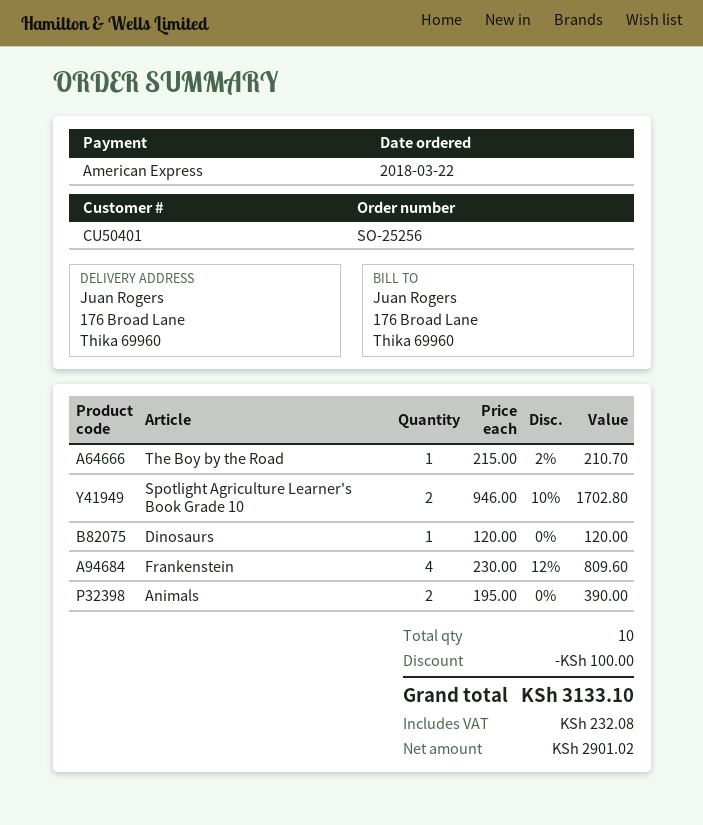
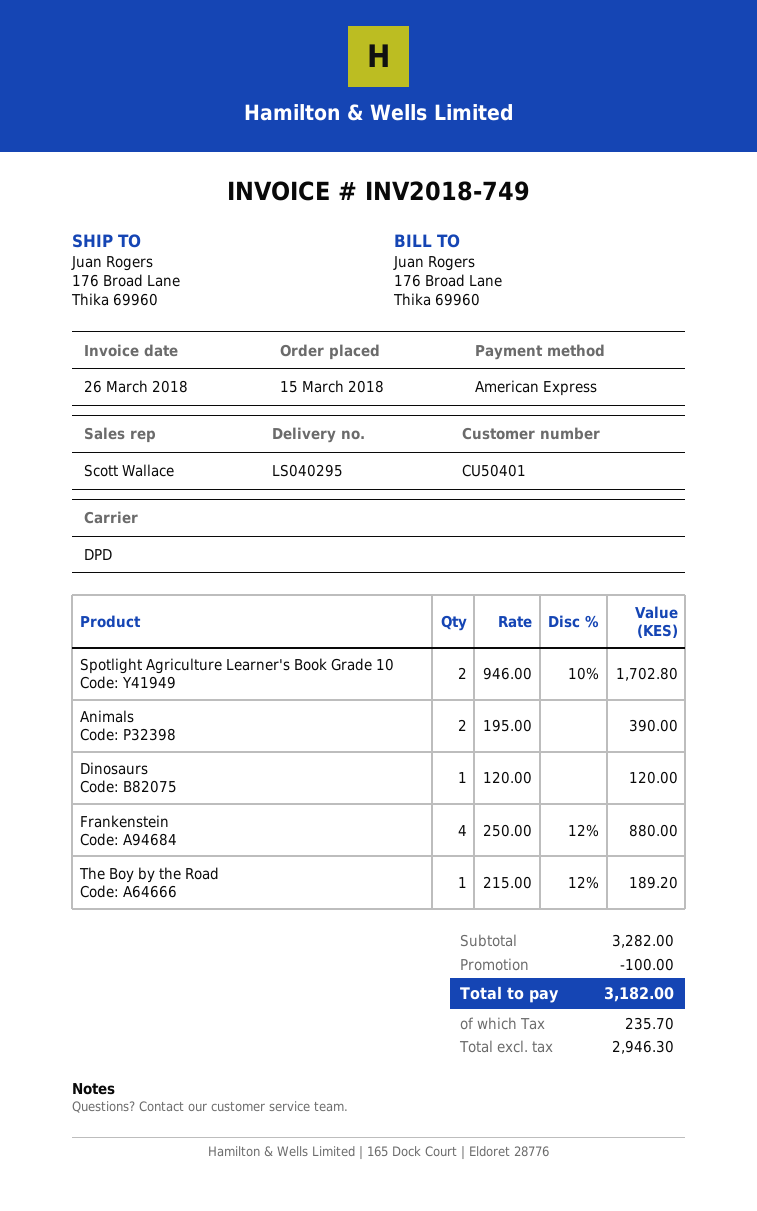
order date: 2018-03-22 -> 2018-03-15
The Boy by the Road: 1 x 215.00 - 2% = 210.70 -> 1 x 215.00 - 12% = 189.20
Frankenstein: 4 x 230.00 - 12% = 809.60 -> 4 x 250.00 - 12% = 880.00
net: 2901.02 -> 2946.30
tax: 232.08 -> 235.70
total: 3133.10 -> 3182.00

